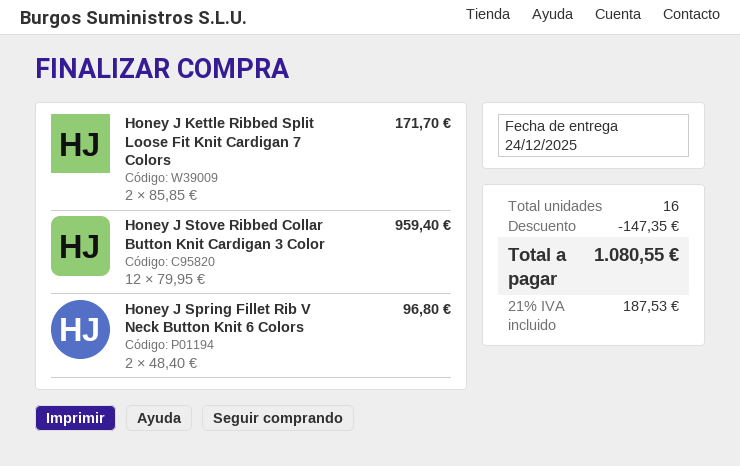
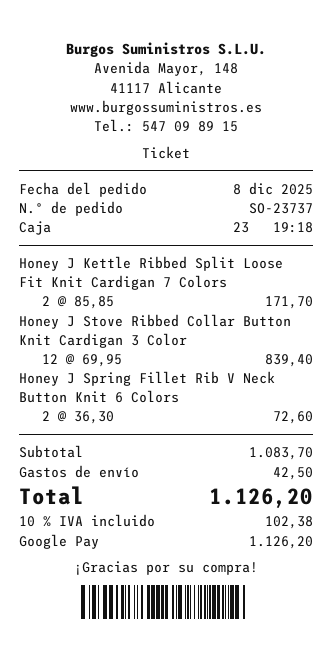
Honey J Stove Ribbed Collar Button Knit Cardigan 3 Color: 12 x 79.95 = 959.40 -> 12 x 69.95 = 839.40
Honey J Spring Fillet Rib V Neck Button Knit 6 Colors: 2 x 48.40 = 96.80 -> 2 x 36.30 = 72.60
discount: 147.35 -> none
shipping: none -> 42.50
tax: 21% = 187.53 -> 10% = 102.38
total: 1080.55 -> 1126.20

